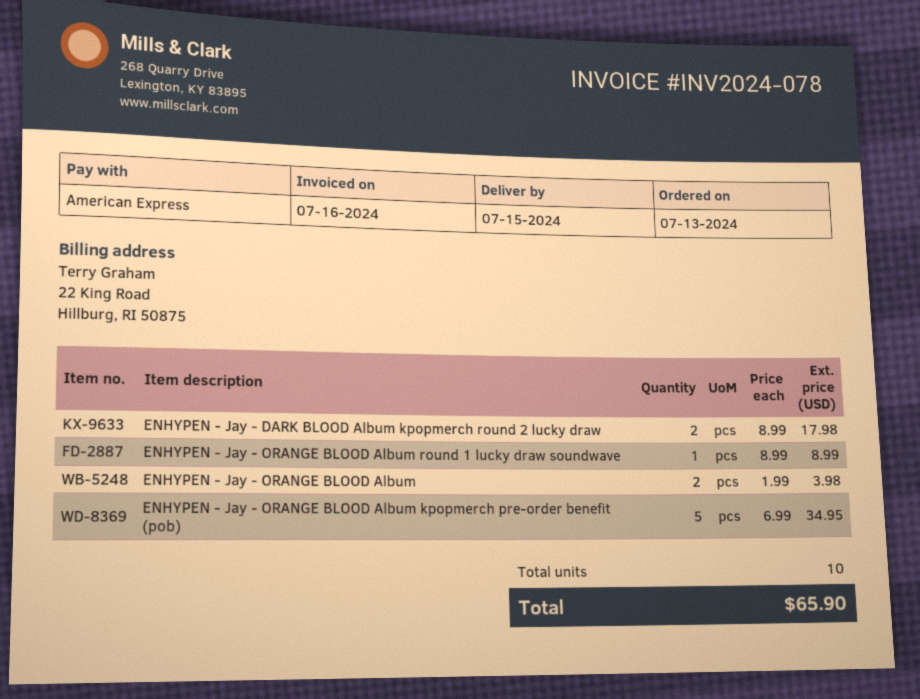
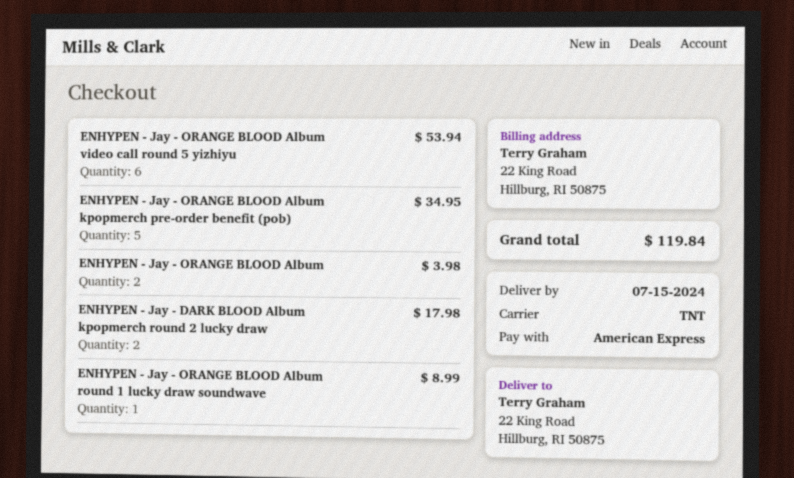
ENHYPEN - Jay - ORANGE BLOOD Album video call round 5 yizhiyu: none -> 6 for 53.94
total: 65.90 -> 119.84

